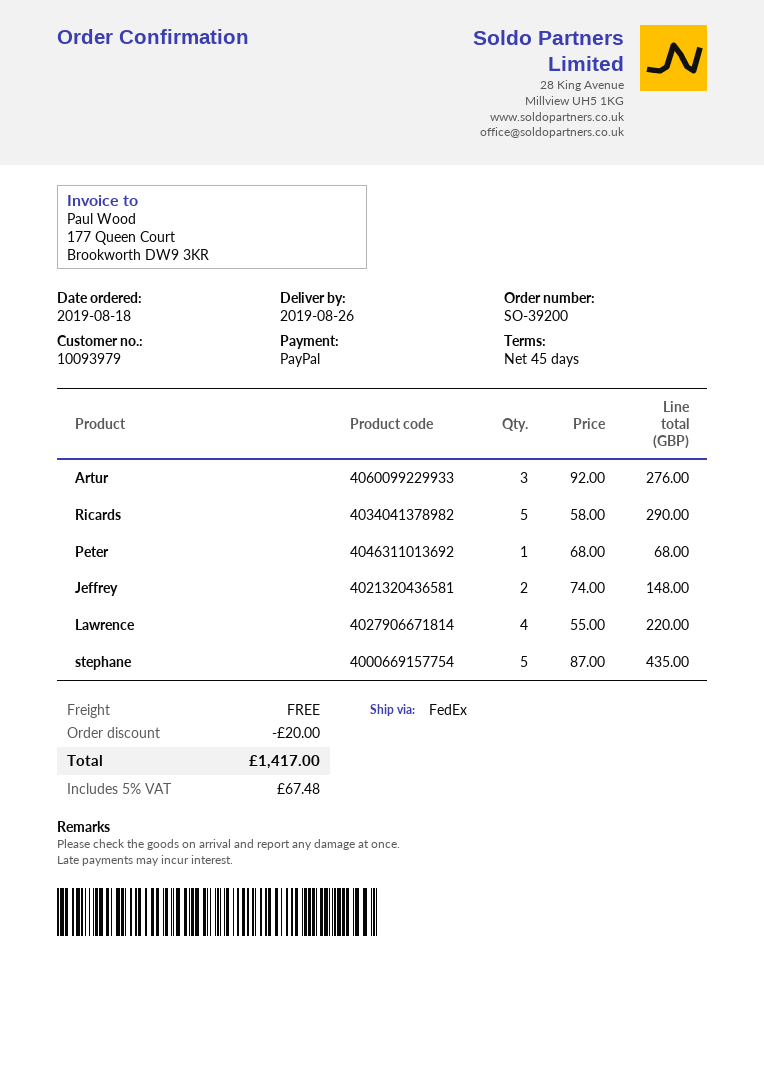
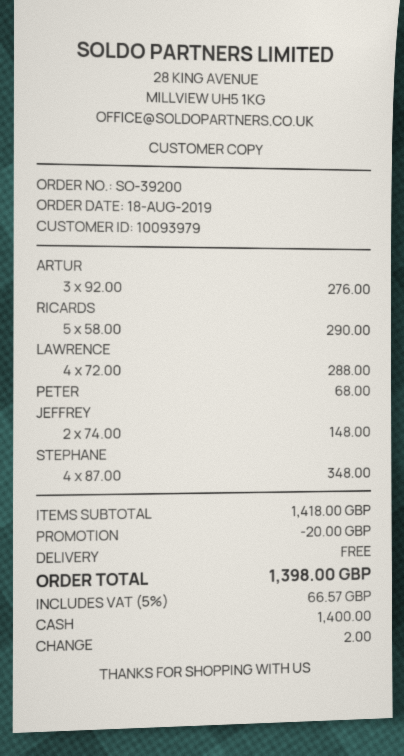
payment method: PayPal -> cash
Lawrence: 4 x 55.00 = 220.00 -> 4 x 72.00 = 288.00
stephane: 5 x 87.00 = 435.00 -> 4 x 87.00 = 348.00
tax: 5% = 67.48 -> 5% = 66.57
total: 1417.00 -> 1398.00

